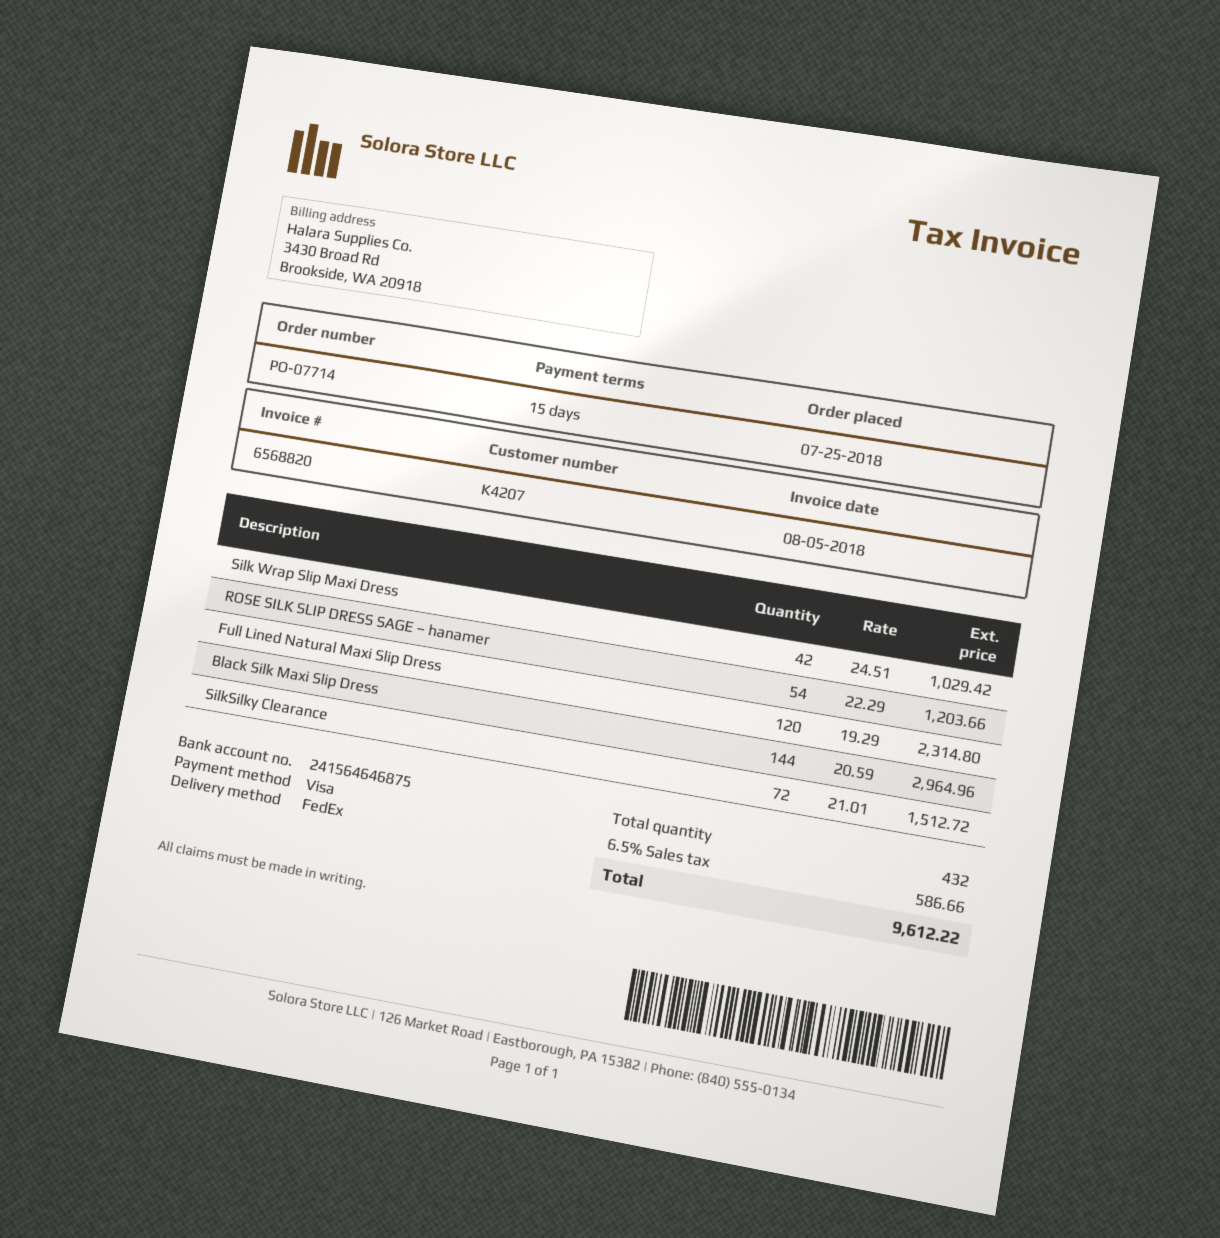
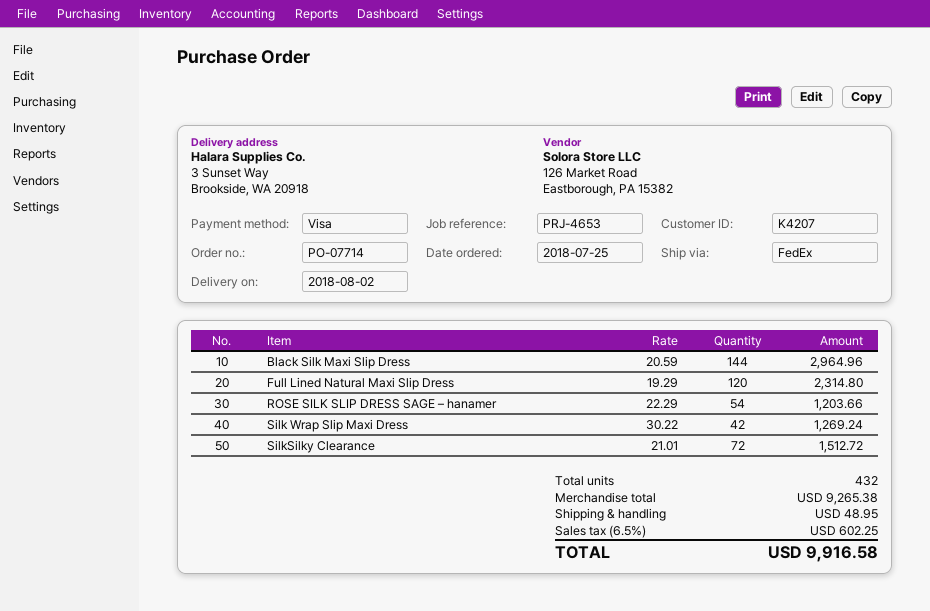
Silk Wrap Slip Maxi Dress: 42 x 24.51 = 1029.42 -> 42 x 30.22 = 1269.24
shipping: none -> 48.95
tax: 6.5% = 586.66 -> 6.5% = 602.25
total: 9612.22 -> 9916.58

